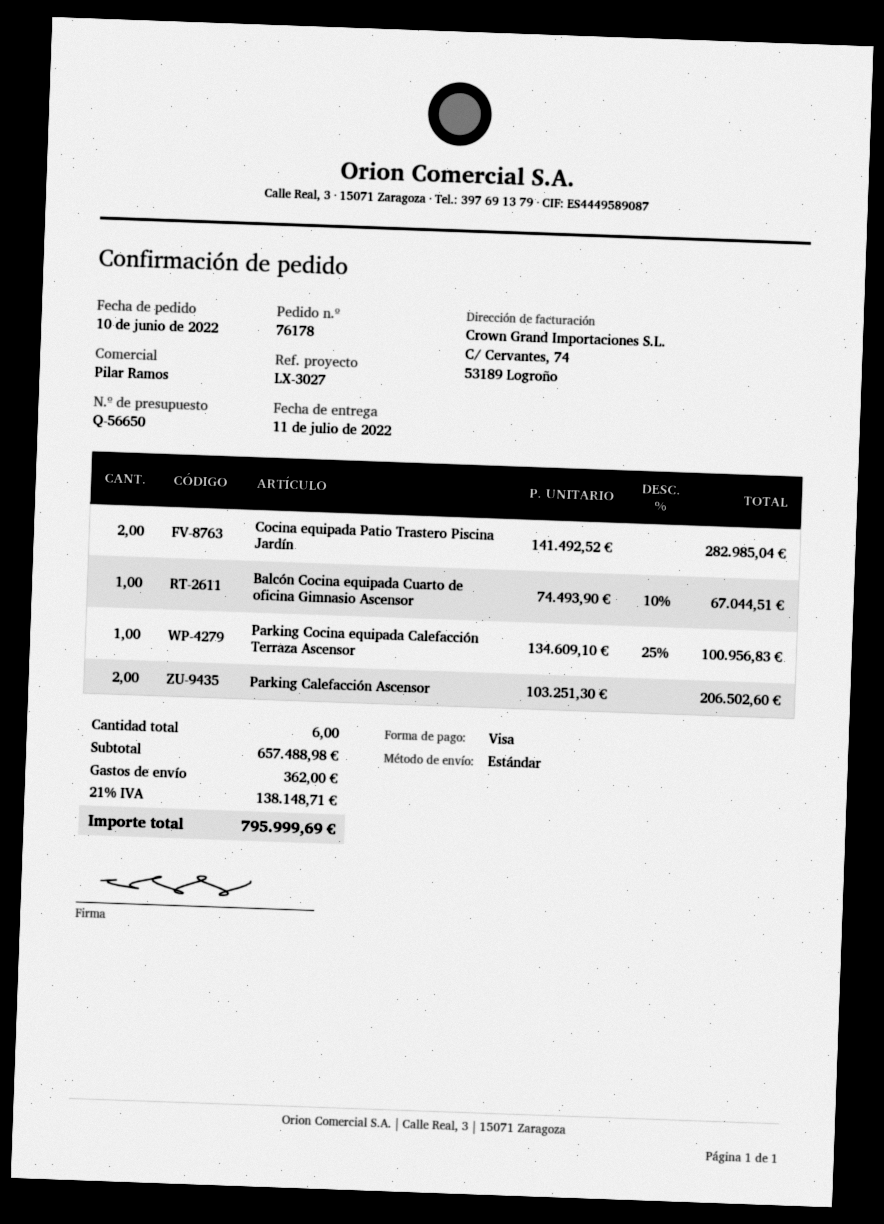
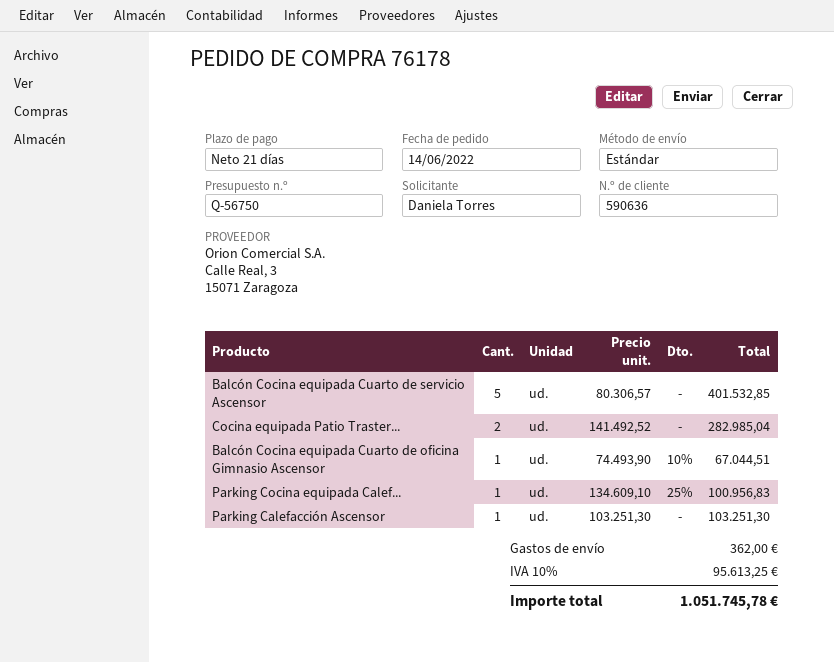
quote number: Q-56650 -> Q-56750
order date: 2022-06-10 -> 2022-06-14
Parking Calefacción Ascensor: 2 x 103251.30 = 206502.60 -> 1 x 103251.30 = 103251.30
Balcón Cocina equipada Cuarto de servicio Ascensor: none -> 5 x 80306.57 = 401532.85
tax: 21% = 138148.71 -> 10% = 95613.25
total: 795999.69 -> 1051745.78

